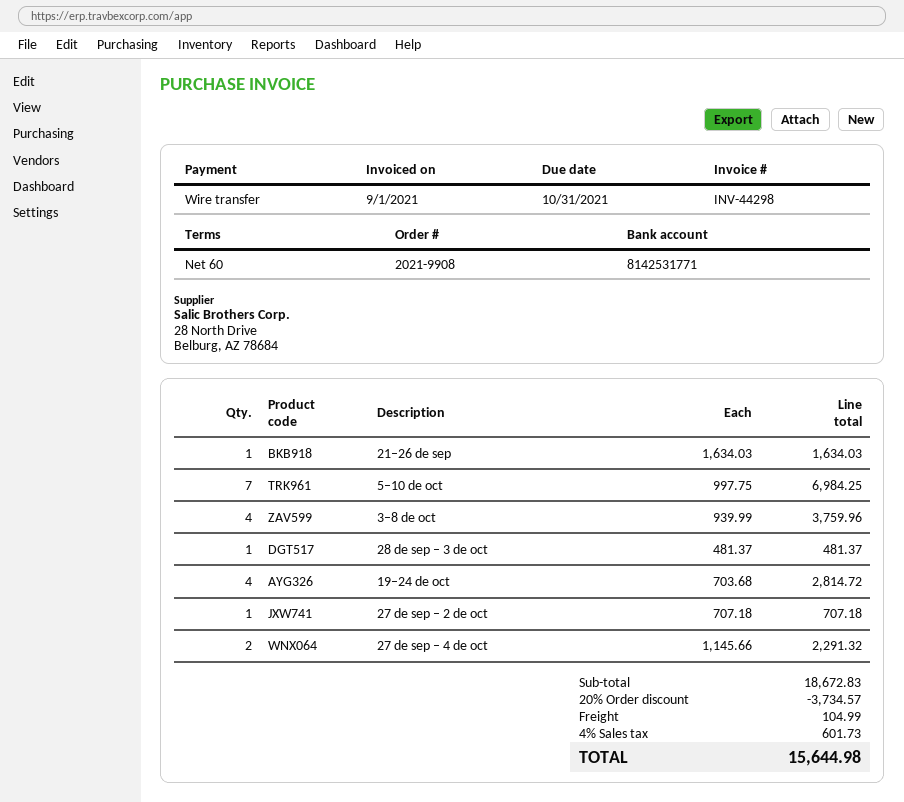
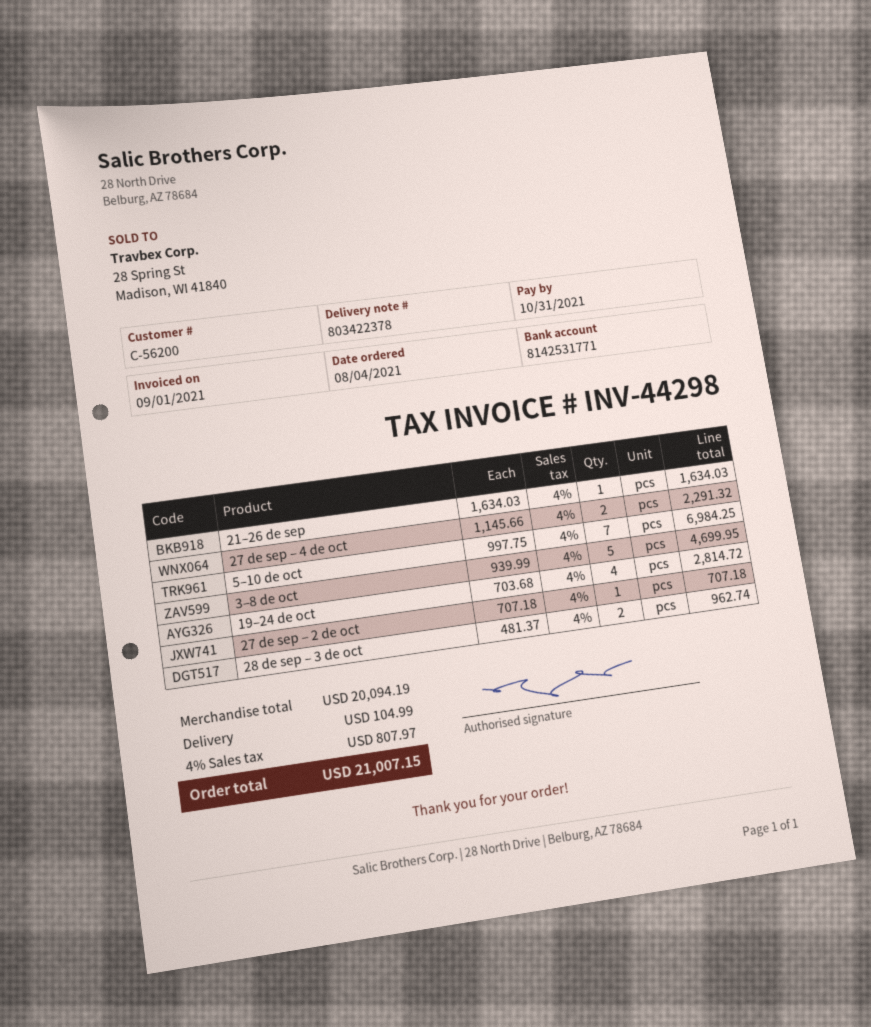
3–8 de oct: 4 x 939.99 = 3759.96 -> 5 x 939.99 = 4699.95
28 de sep – 3 de oct: 1 x 481.37 = 481.37 -> 2 x 481.37 = 962.74
subtotal: 18672.83 -> 20094.19
discount: 20% = 3734.57 -> none
tax: 4% = 601.73 -> 4% = 807.97
total: 15644.98 -> 21007.15

